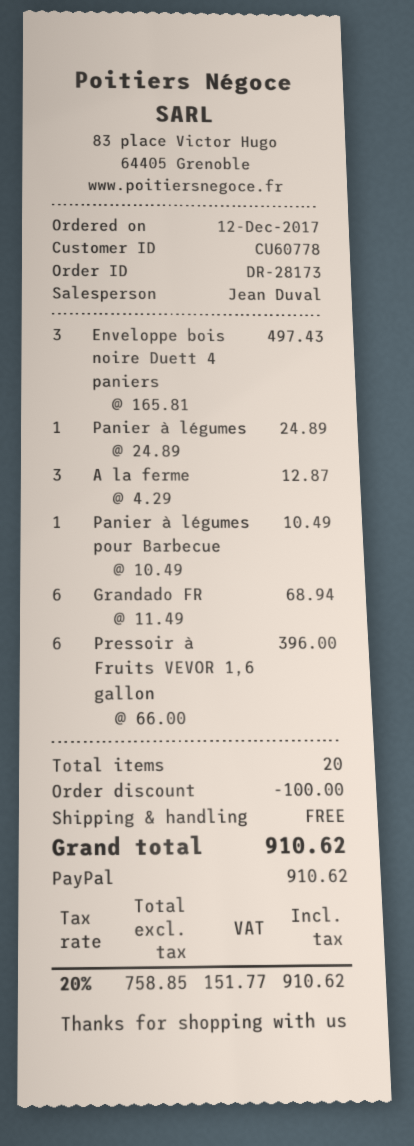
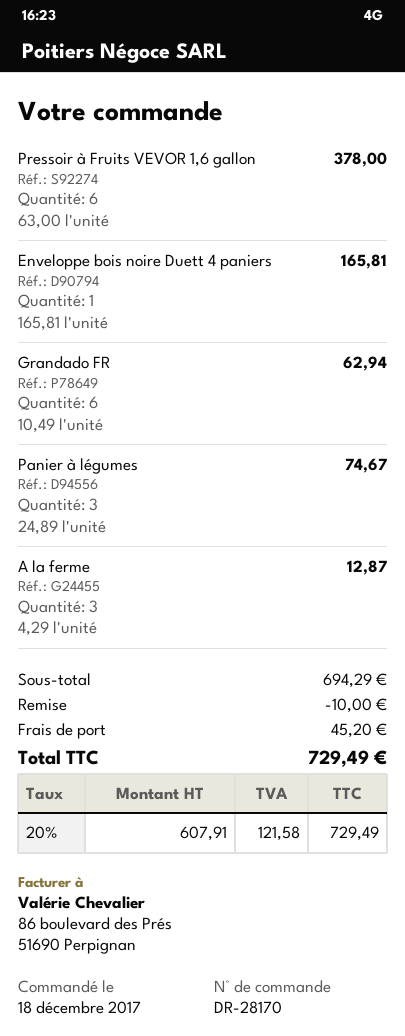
order number: DR-28173 -> DR-28170
order date: 2017-12-12 -> 2017-12-18
Enveloppe bois noire Duett 4 paniers: 3 x 165.81 = 497.43 -> 1 x 165.81 = 165.81
Panier à légumes: 1 x 24.89 = 24.89 -> 3 x 24.89 = 74.67
Panier à légumes pour Barbecue: 1 x 10.49 = 10.49 -> none
Grandado FR: 6 x 11.49 = 68.94 -> 6 x 10.49 = 62.94
Pressoir à Fruits VEVOR 1,6 gallon: 6 x 66.00 = 396.00 -> 6 x 63.00 = 378.00
discount: 100.00 -> 10.00
shipping: 0.00 -> 45.20
net: 758.85 -> 607.91
tax: 20% = 151.77 -> 20% = 121.58
total: 910.62 -> 729.49

